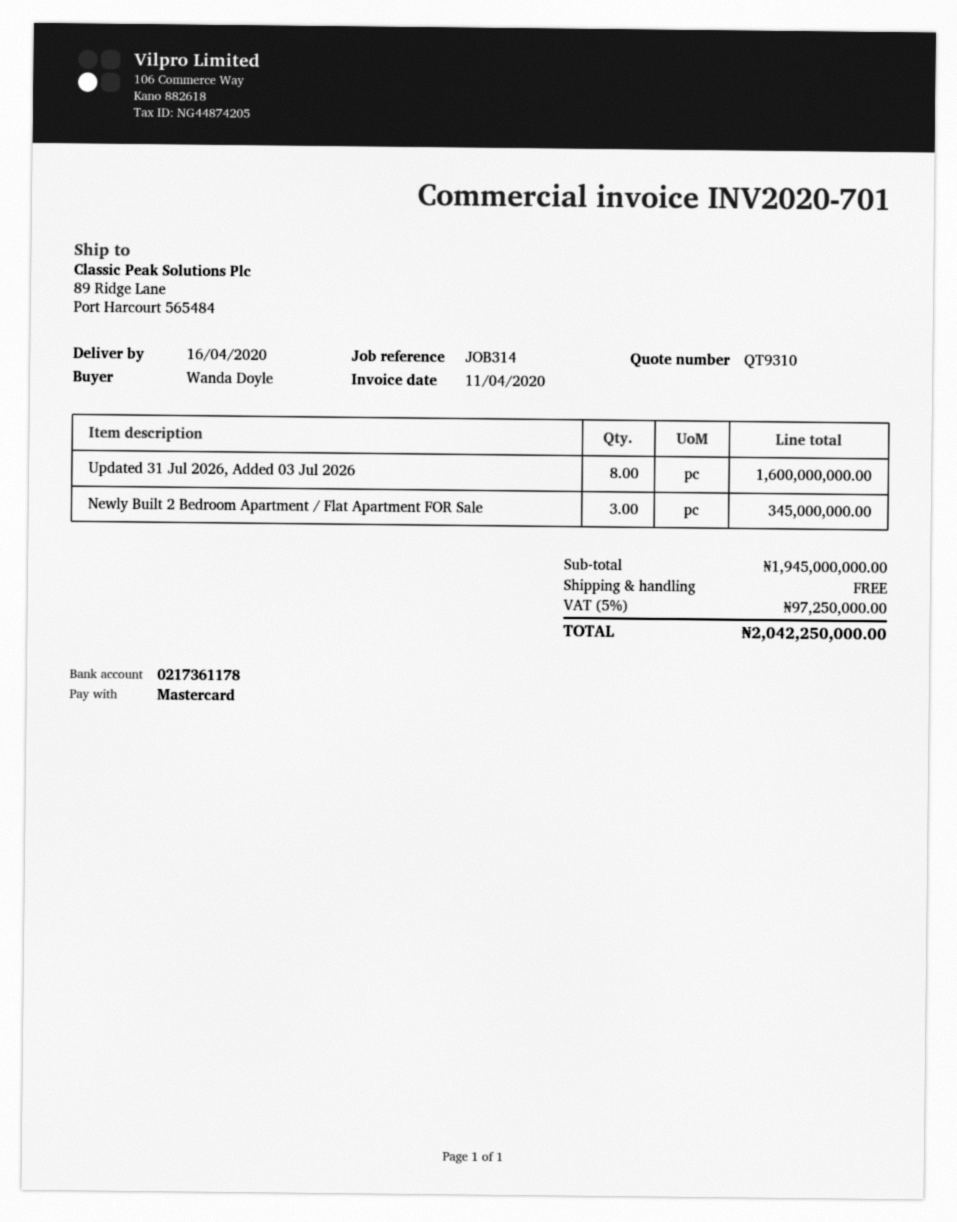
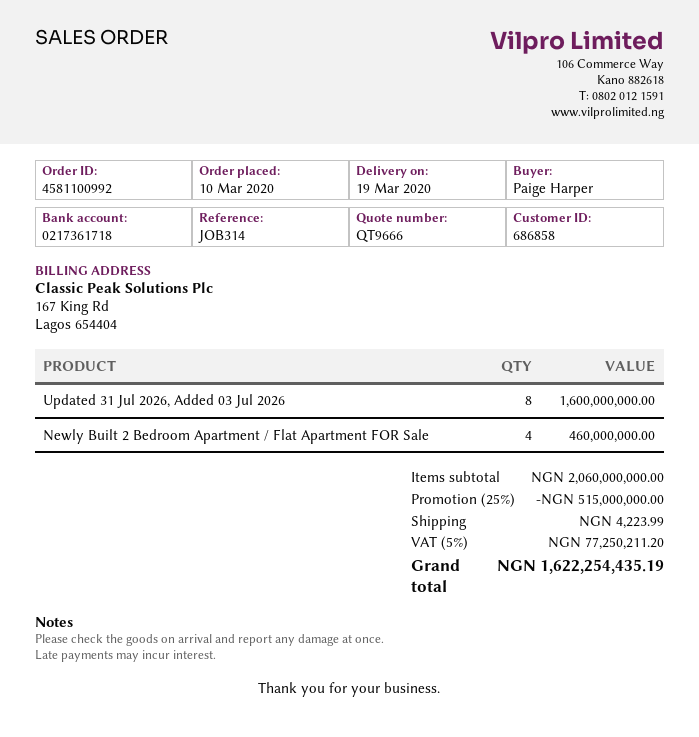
quote number: QT9310 -> QT9666
delivery date: 2020-04-16 -> 2020-03-19
ordered by: Wanda Doyle -> Paige Harper
bank account: 0217361178 -> 0217361718
Newly Built 2 Bedroom Apartment / Flat Apartment FOR Sale: 3 for 345000000.00 -> 4 for 460000000.00
subtotal: 1945000000.00 -> 2060000000.00
discount: none -> 25% = 515000000.00
shipping: 0.00 -> 4223.99
tax: 5% = 97250000.00 -> 5% = 77250211.20
total: 2042250000.00 -> 1622254435.19

